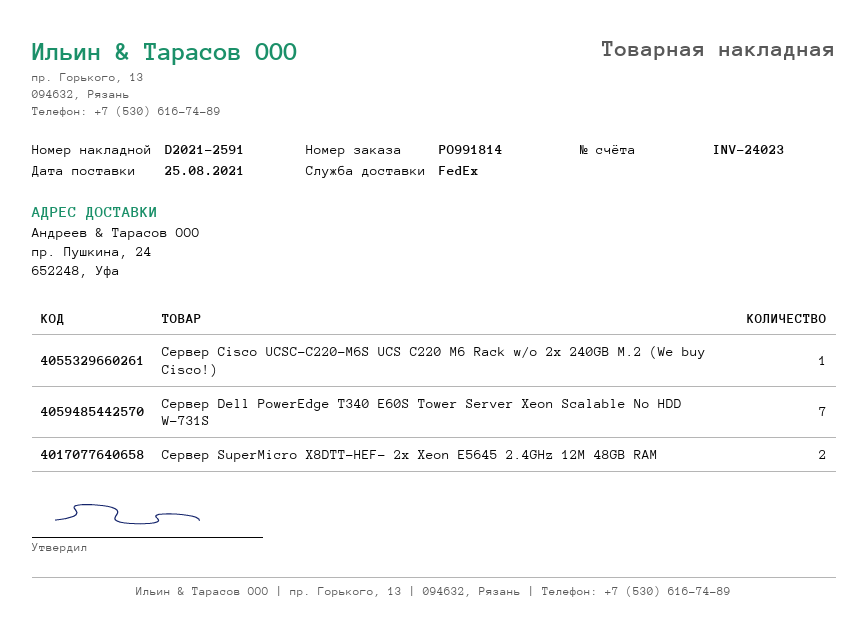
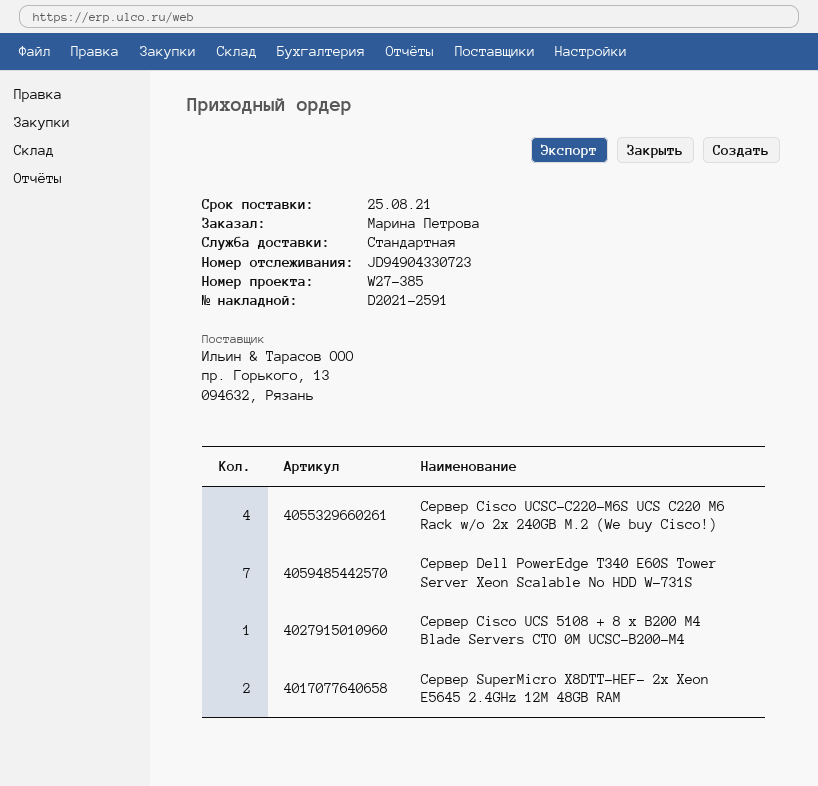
shipping method: FedEx -> standard
Сервер Cisco UCSC-C220-M6S UCS C220 M6 Rack w/o 2x 240GB M.2 (We buy Cisco!): 1 -> 4
Сервер Cisco UCS 5108 + 8 x B200 M4 Blade Servers CTO 0M UCSC-B200-M4: none -> 1

